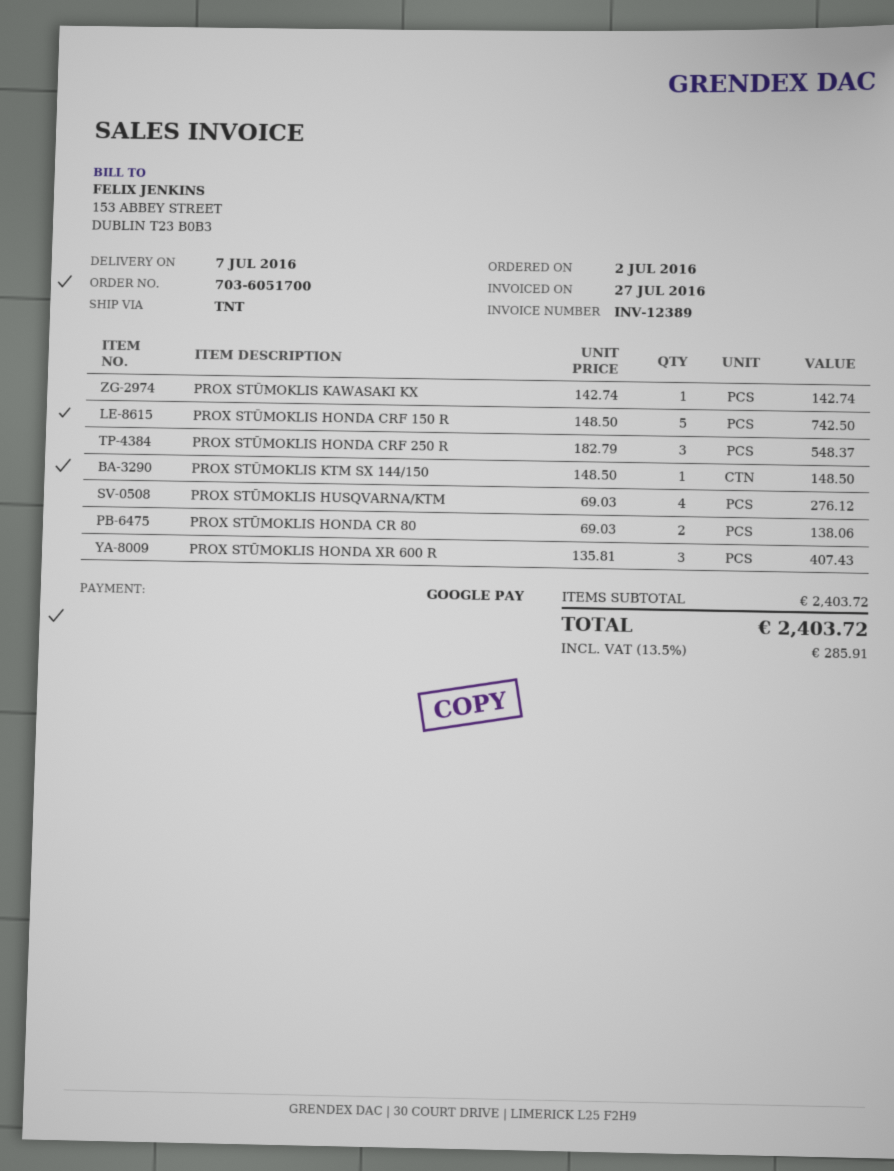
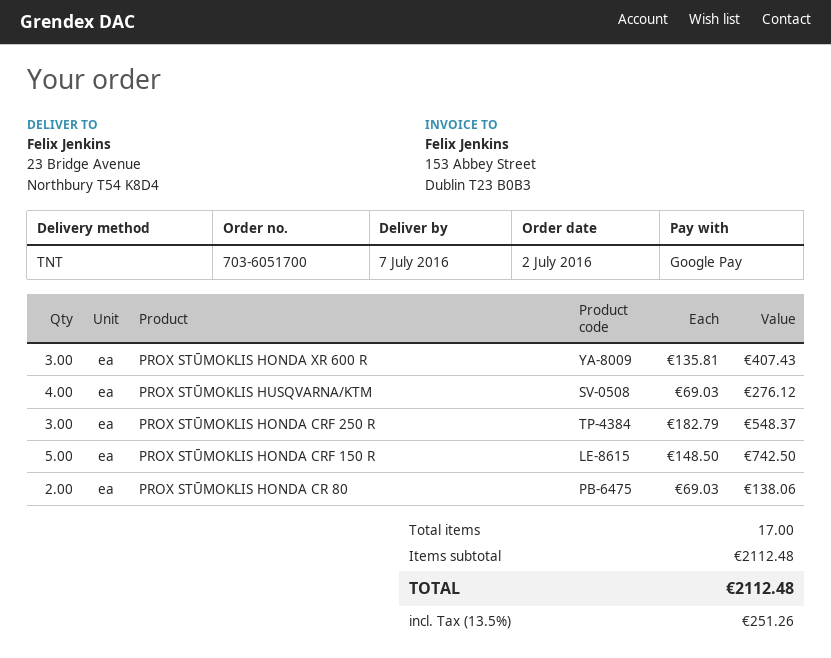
PROX STŪMOKLIS KAWASAKI KX: 1 x 142.74 = 142.74 -> none
PROX STŪMOKLIS KTM SX 144/150: 1 x 148.50 = 148.50 -> none
subtotal: 2403.72 -> 2112.48
tax: 13.5% = 285.91 -> 13.5% = 251.26
total: 2403.72 -> 2112.48

